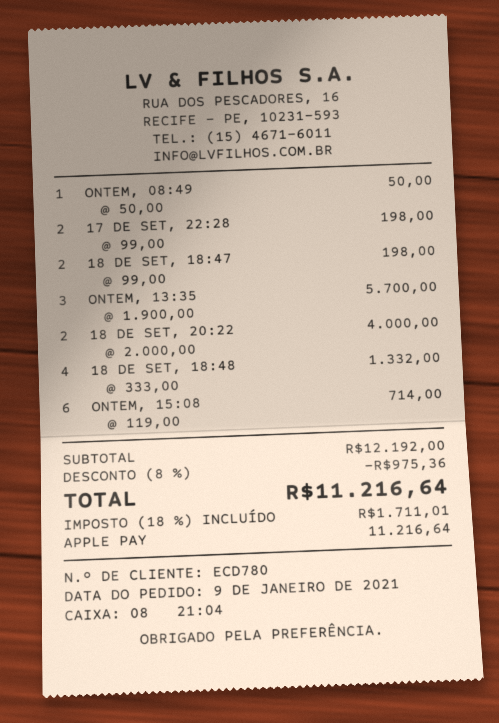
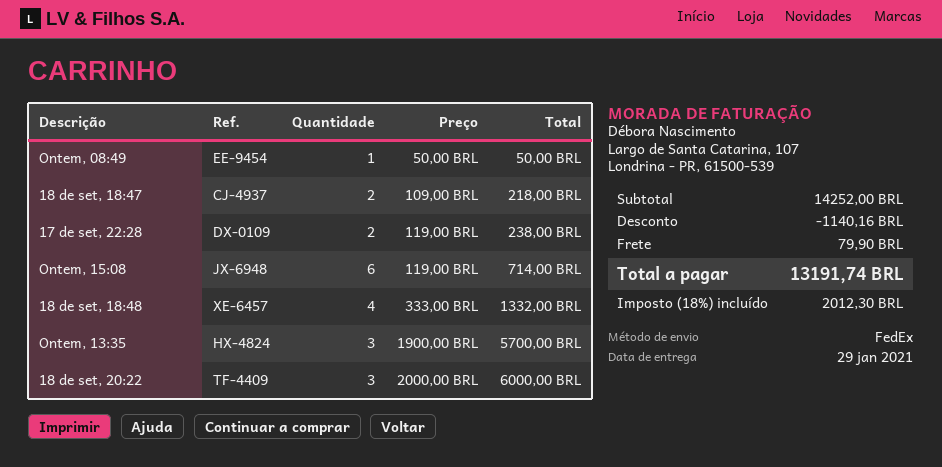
17 DE SET, 22:28: 2 x 99.00 = 198.00 -> 2 x 119.00 = 238.00
18 DE SET, 18:47: 2 x 99.00 = 198.00 -> 2 x 109.00 = 218.00
18 DE SET, 20:22: 2 x 2000.00 = 4000.00 -> 3 x 2000.00 = 6000.00
subtotal: 12192.00 -> 14252.00
discount: 975.36 -> 1140.16
shipping: none -> 79.90
tax: 18% = 1711.01 -> 18% = 2012.30
total: 11216.64 -> 13191.74

